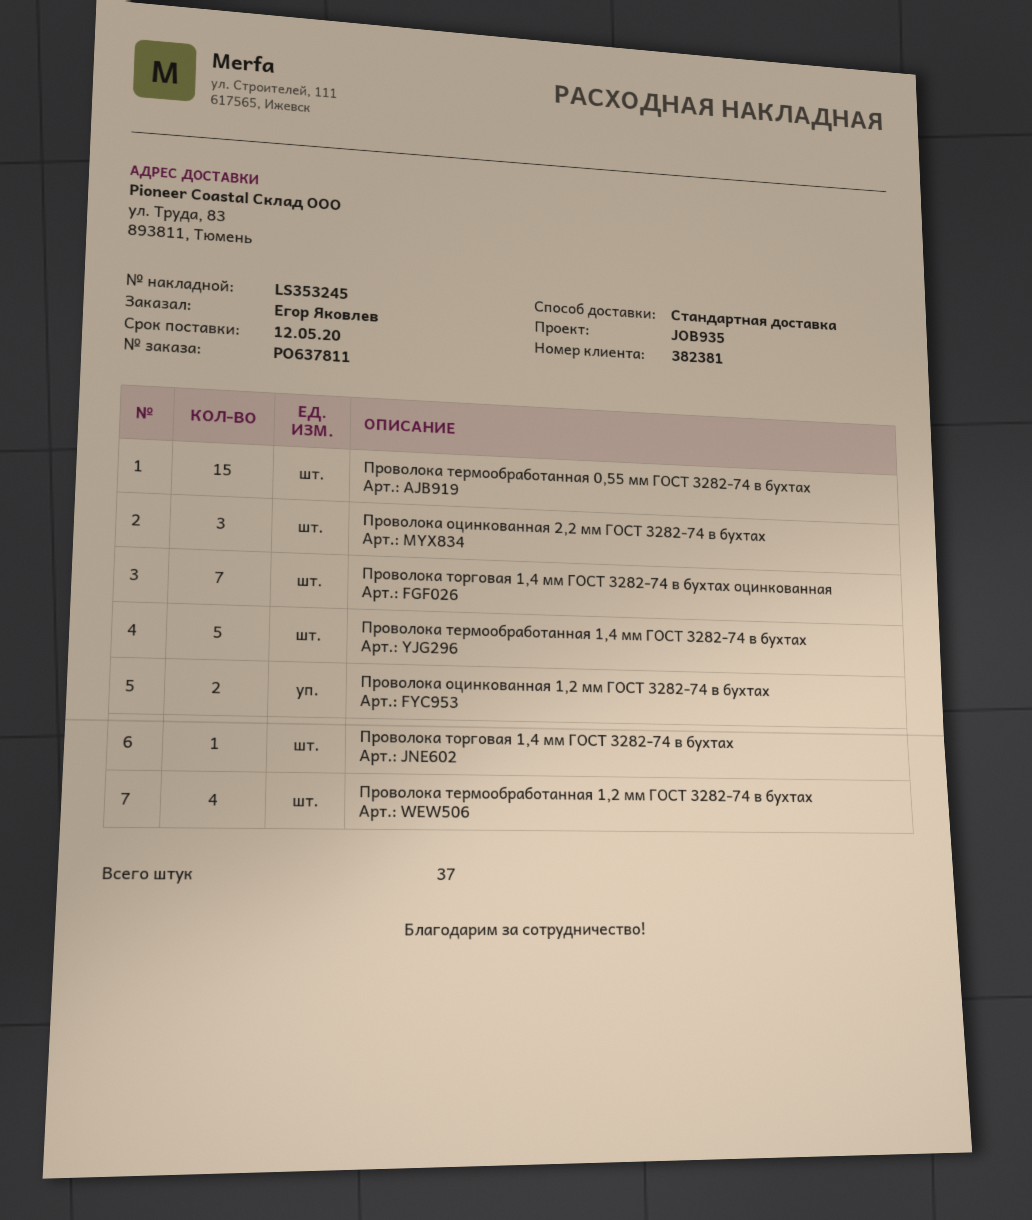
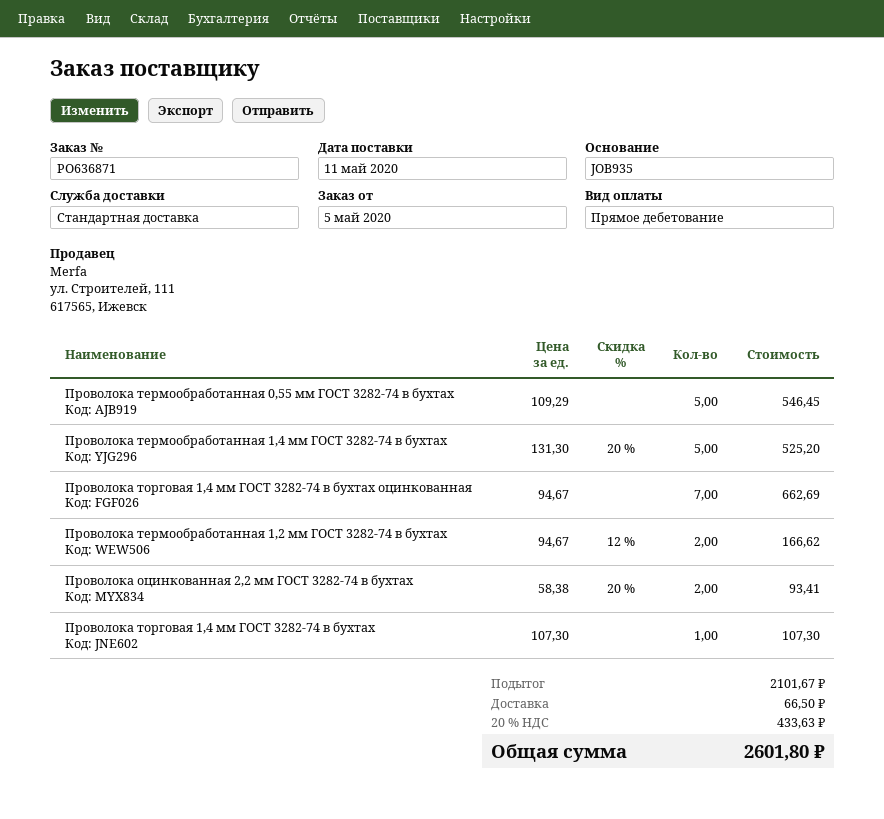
order number: PO637811 -> PO636871
delivery date: 2020-05-12 -> 2020-05-11
Проволока термообработанная 0,55 мм ГОСТ 3282-74 в бухтах: 15 -> 5
Проволока оцинкованная 2,2 мм ГОСТ 3282-74 в бухтах: 3 -> 2
Проволока оцинкованная 1,2 мм ГОСТ 3282-74 в бухтах: 2 -> none
Проволока термообработанная 1,2 мм ГОСТ 3282-74 в бухтах: 4 -> 2

